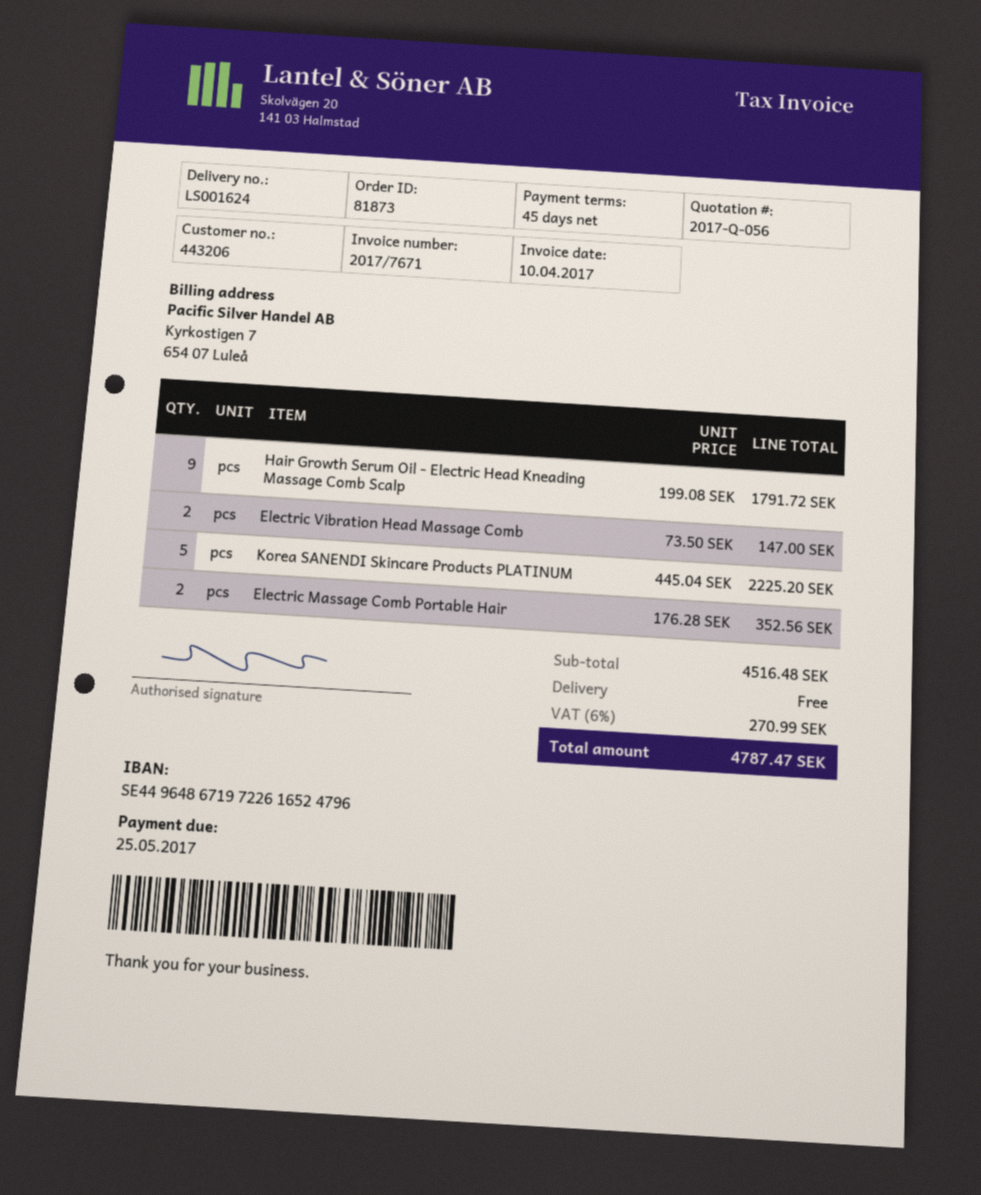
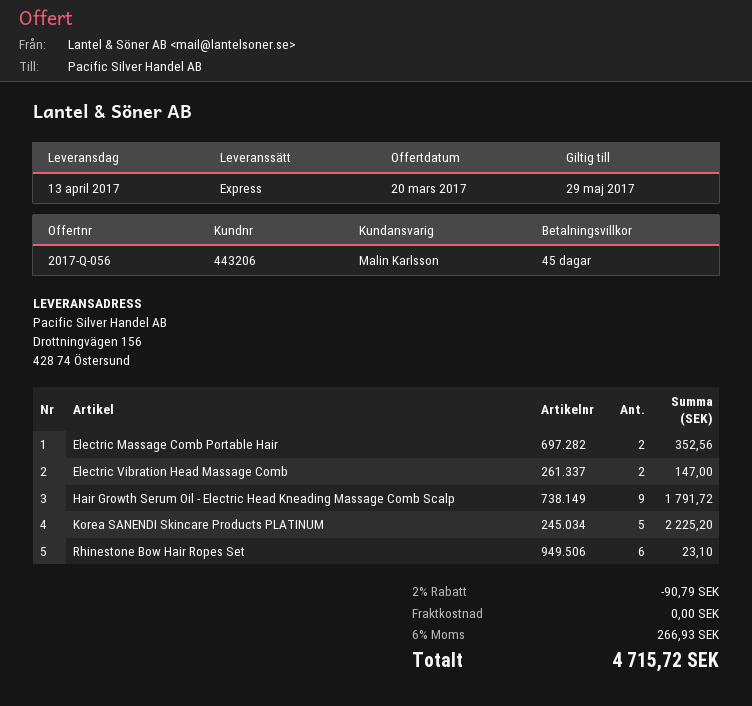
Rhinestone Bow Hair Ropes Set: none -> 6 for 23.10
discount: none -> 2% = 90.79
tax: 6% = 270.99 -> 6% = 266.93
total: 4787.47 -> 4715.72

